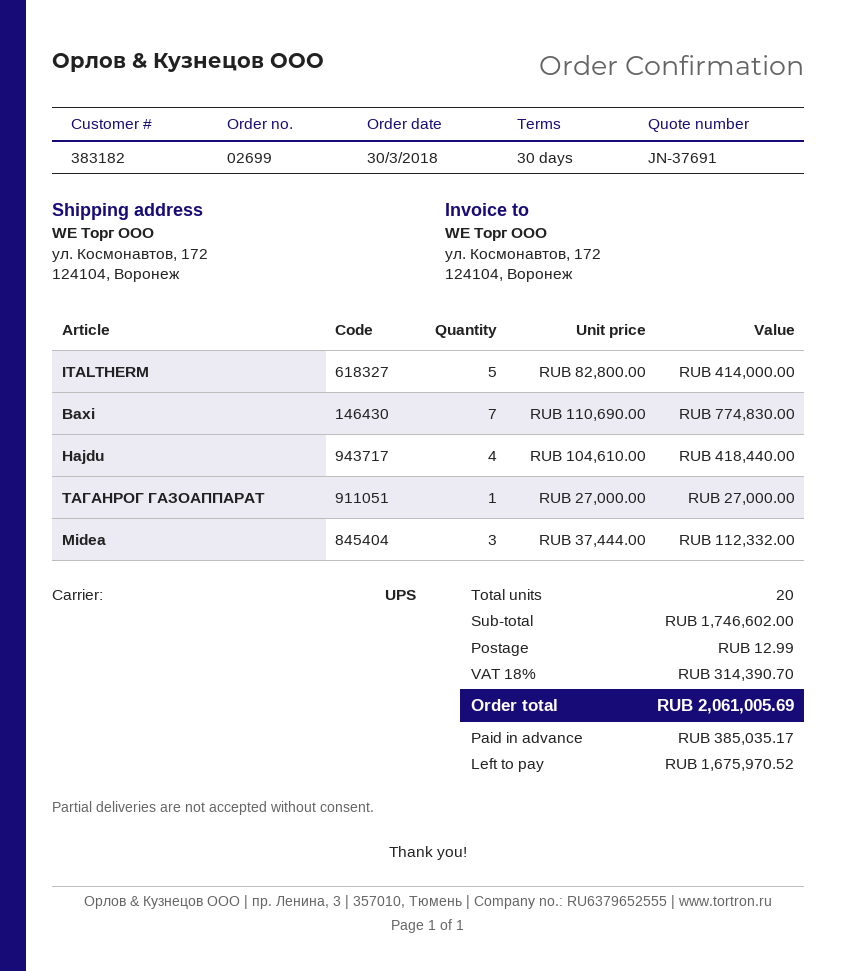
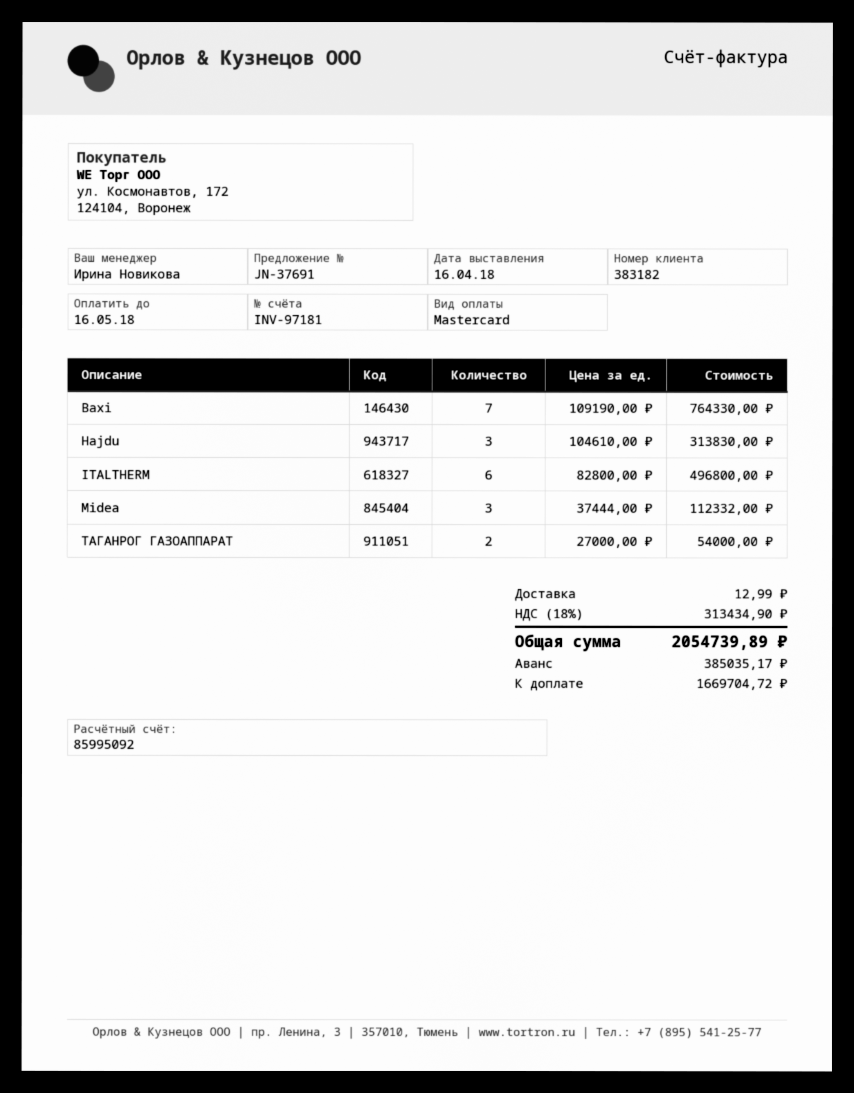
ITALTHERM: 5 x 82800.00 = 414000.00 -> 6 x 82800.00 = 496800.00
Baxi: 7 x 110690.00 = 774830.00 -> 7 x 109190.00 = 764330.00
Hajdu: 4 x 104610.00 = 418440.00 -> 3 x 104610.00 = 313830.00
ТАГАНРОГ ГАЗОАППАРАТ: 1 x 27000.00 = 27000.00 -> 2 x 27000.00 = 54000.00
tax: 18% = 314390.70 -> 18% = 313434.90
total: 2061005.69 -> 2054739.89
balance: 1675970.52 -> 1669704.72

